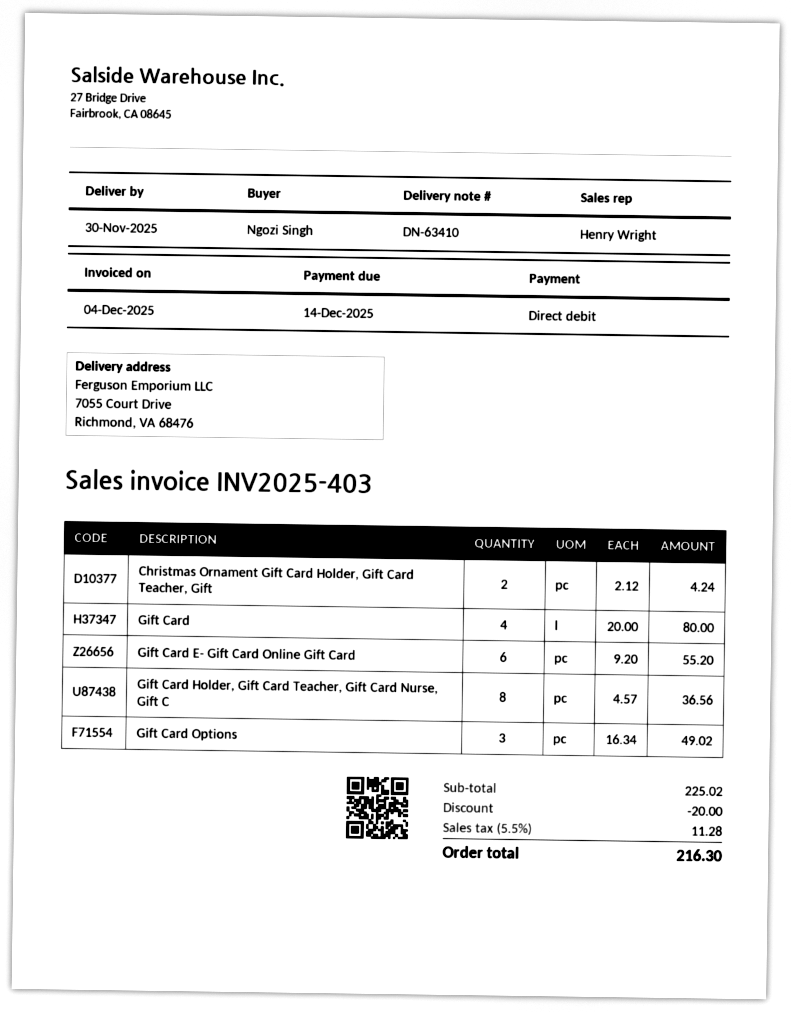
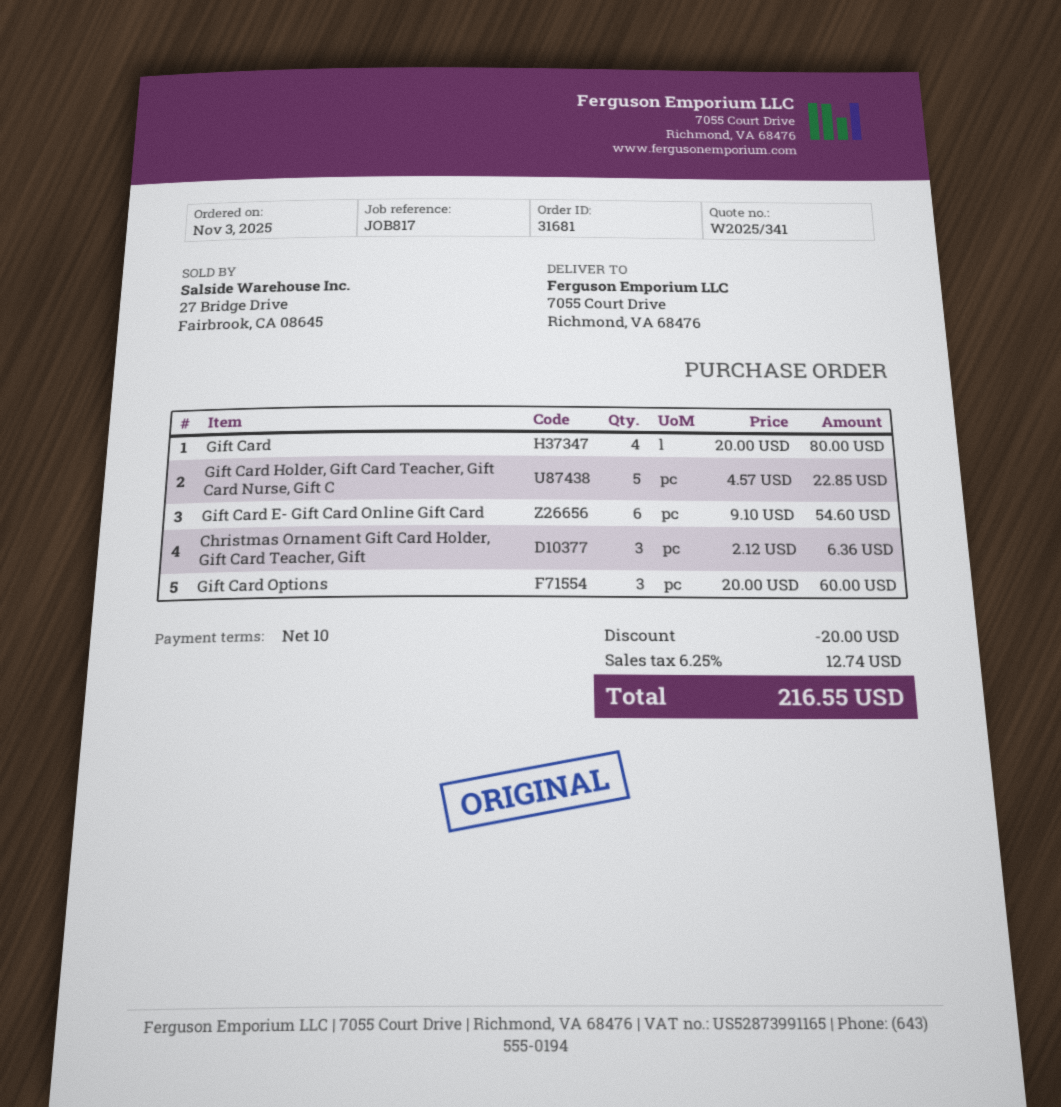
Christmas Ornament Gift Card Holder, Gift Card Teacher, Gift: 2 x 2.12 = 4.24 -> 3 x 2.12 = 6.36
Gift Card E- Gift Card Online Gift Card: 6 x 9.20 = 55.20 -> 6 x 9.10 = 54.60
Gift Card Holder, Gift Card Teacher, Gift Card Nurse, Gift C: 8 x 4.57 = 36.56 -> 5 x 4.57 = 22.85
Gift Card Options: 3 x 16.34 = 49.02 -> 3 x 20.00 = 60.00
tax: 5.5% = 11.28 -> 6.25% = 12.74
total: 216.30 -> 216.55

